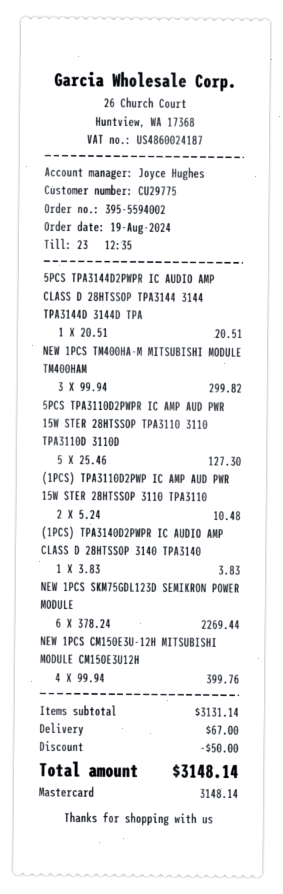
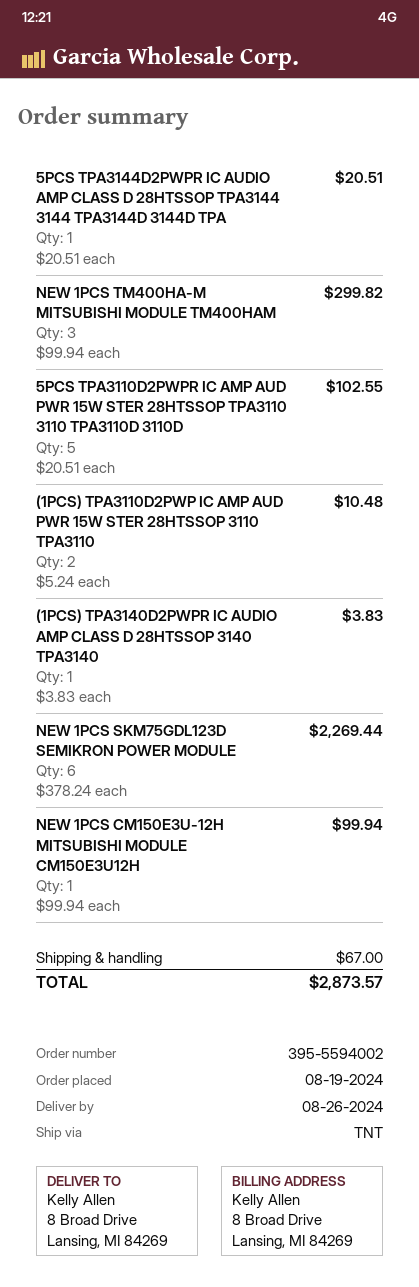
5PCS TPA3110D2PWPR IC AMP AUD PWR 15W STER 28HTSSOP TPA3110 3110 TPA3110D 3110D: 5 x 25.46 = 127.30 -> 5 x 20.51 = 102.55
NEW 1PCS CM150E3U-12H MITSUBISHI MODULE CM150E3U12H: 4 x 99.94 = 399.76 -> 1 x 99.94 = 99.94
discount: 50.00 -> none
total: 3148.14 -> 2873.57

